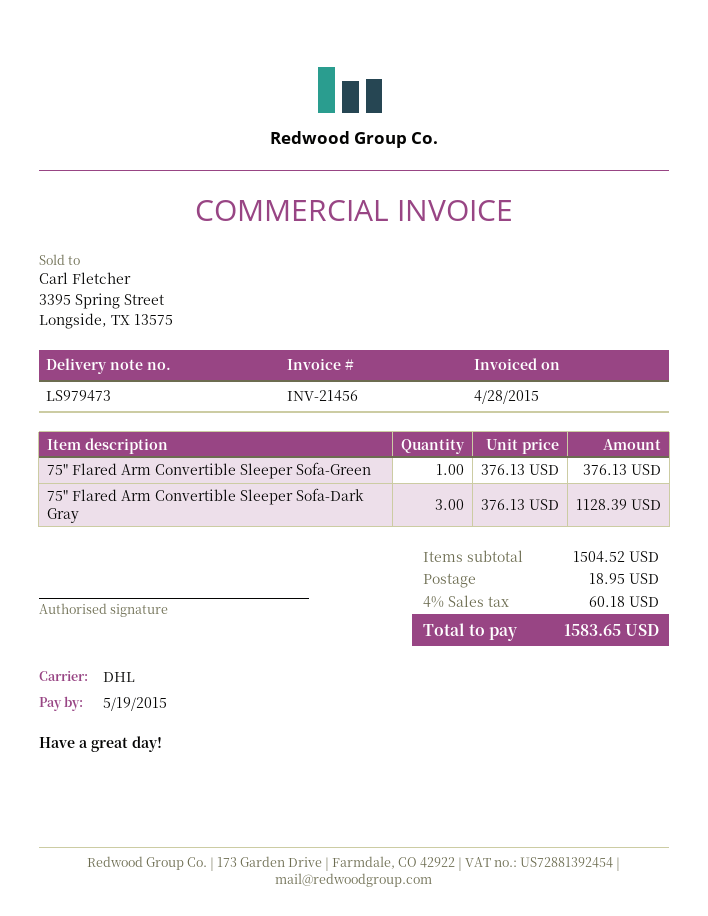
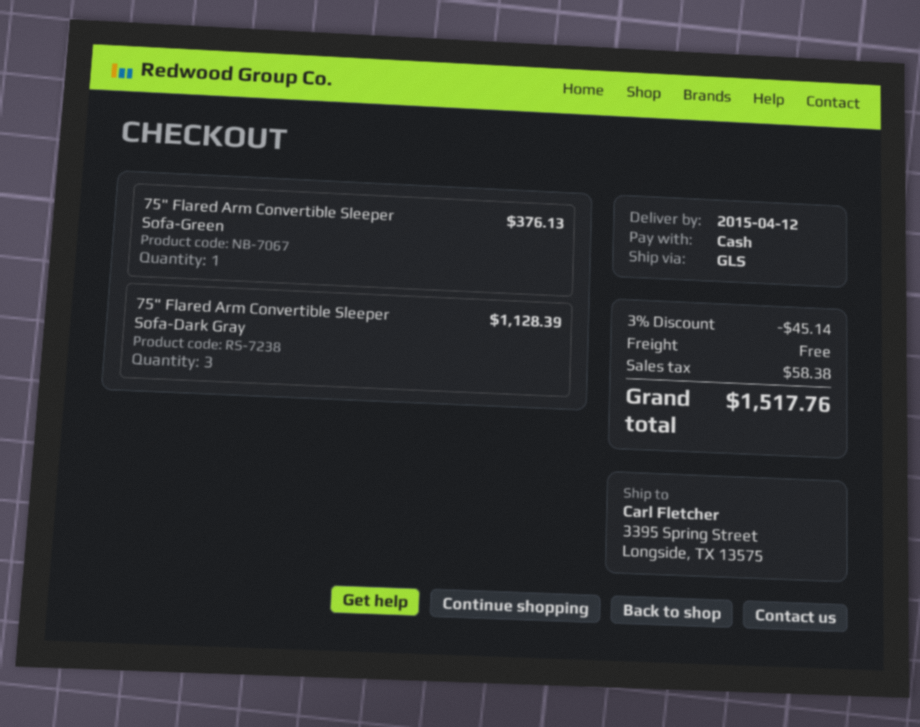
shipping method: DHL -> GLS
discount: none -> 3% = 45.14
shipping: 18.95 -> 0.00
tax: 60.18 -> 58.38
total: 1583.65 -> 1517.76

